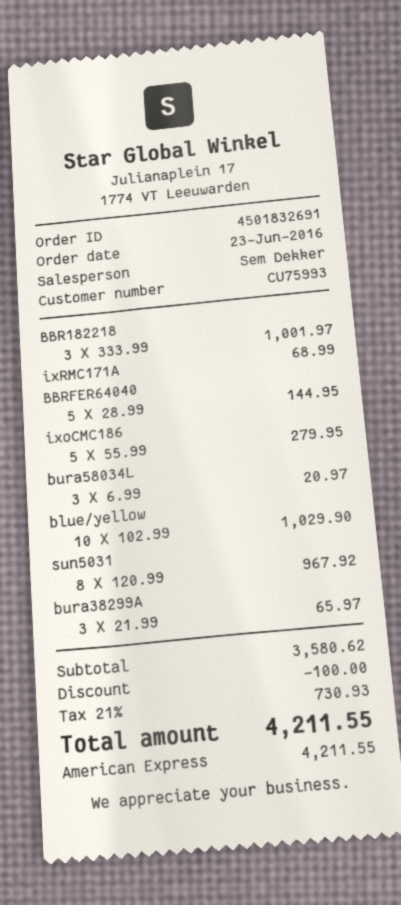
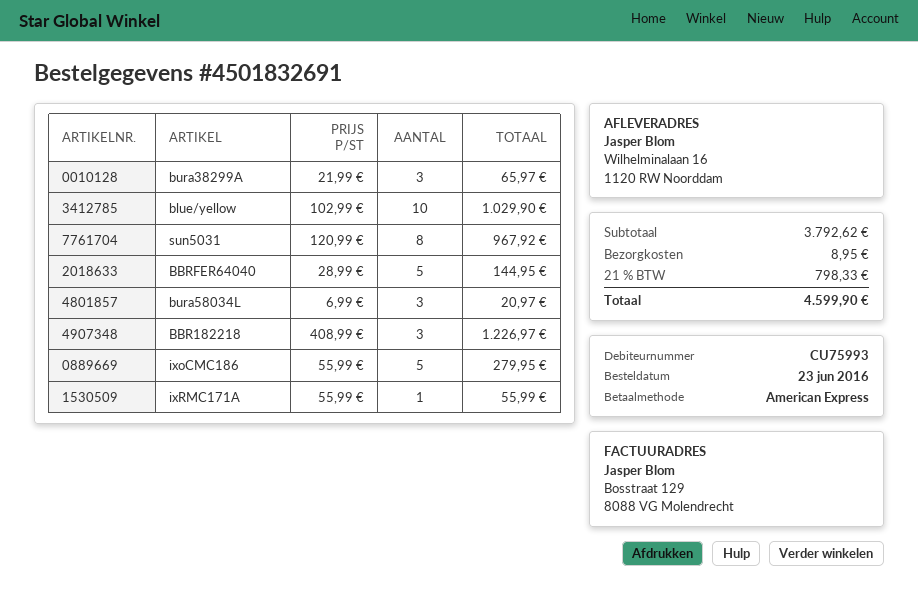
BBR182218: 3 x 333.99 = 1001.97 -> 3 x 408.99 = 1226.97
ixRMC171A: 1 x 68.99 = 68.99 -> 1 x 55.99 = 55.99
subtotal: 3580.62 -> 3792.62
discount: 100.00 -> none
shipping: none -> 8.95
tax: 21% = 730.93 -> 21% = 798.33
total: 4211.55 -> 4599.90

